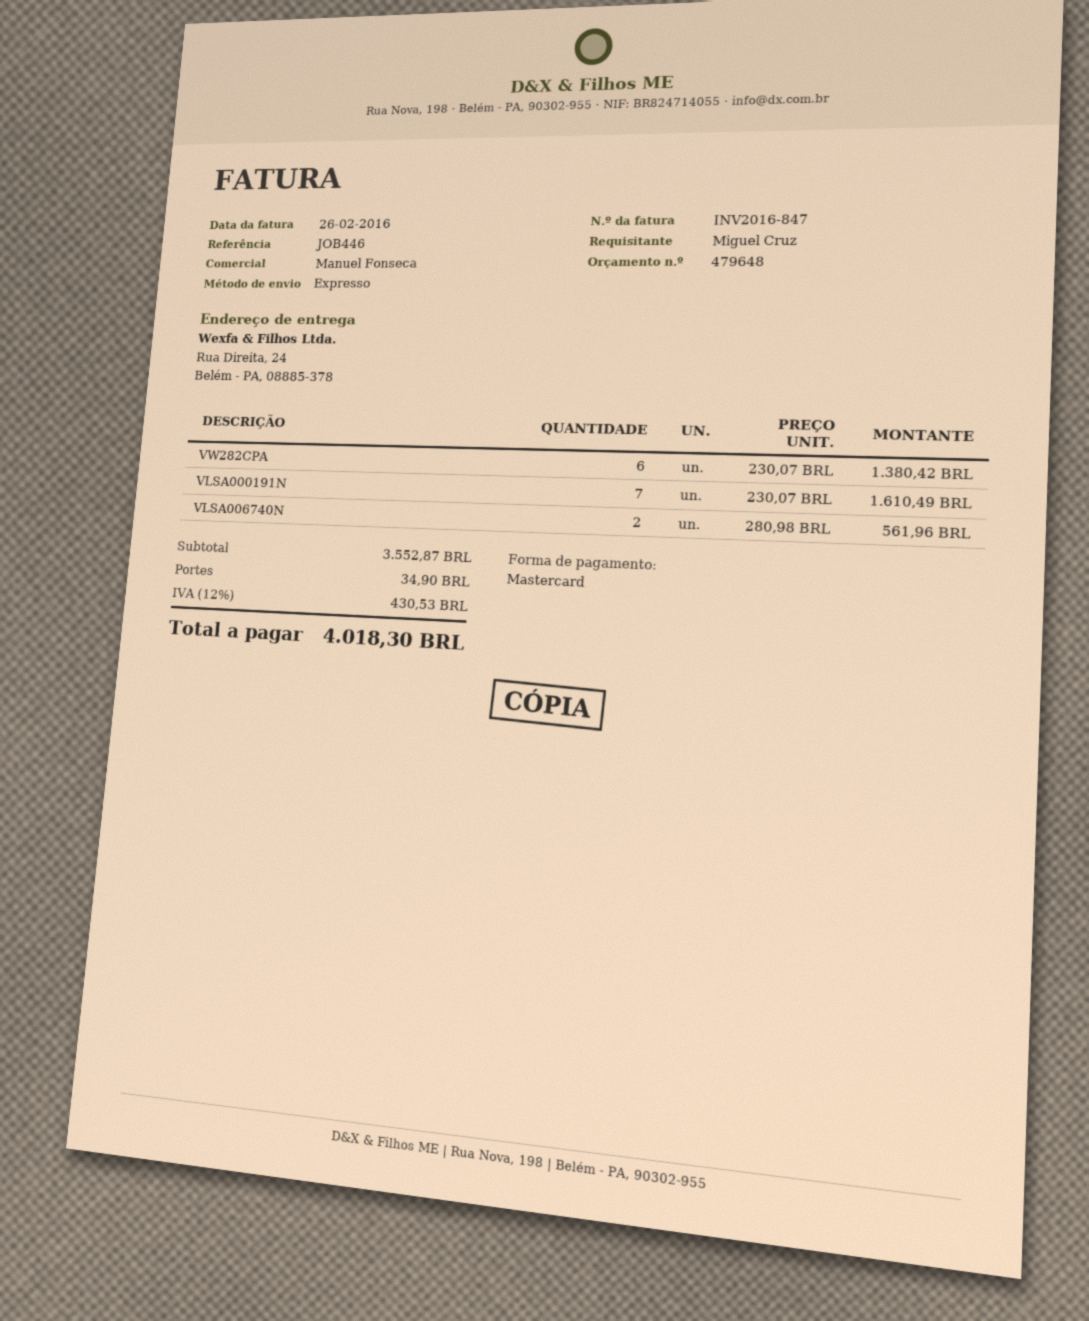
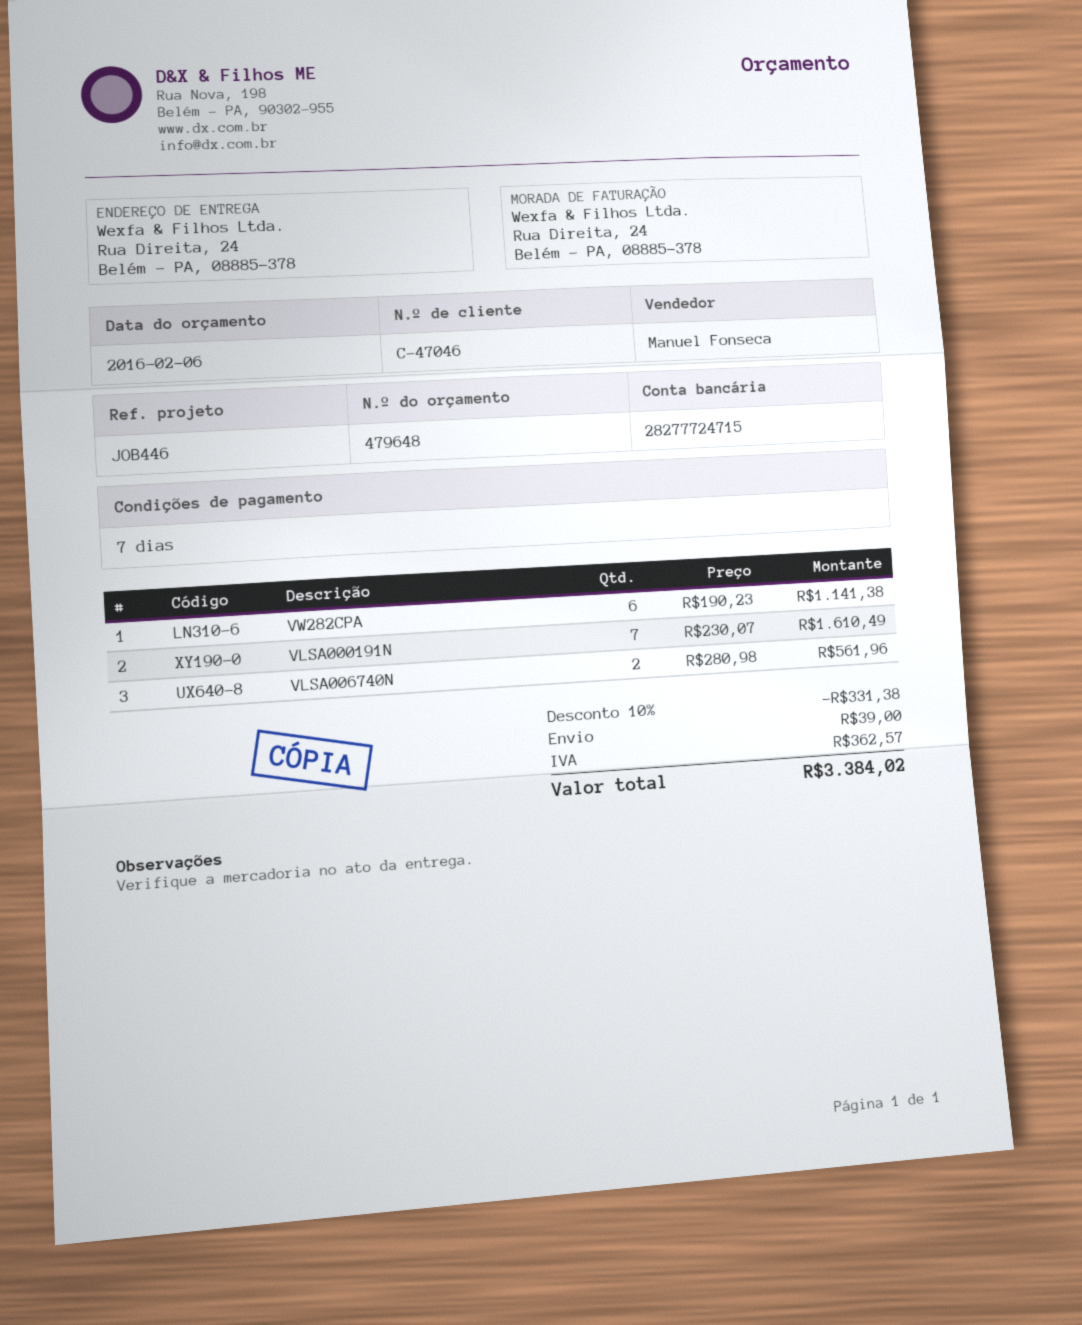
VW282CPA: 6 x 230.07 = 1380.42 -> 6 x 190.23 = 1141.38
discount: none -> 10% = 331.38
shipping: 34.90 -> 39.00
tax: 430.53 -> 362.57
total: 4018.30 -> 3384.02

